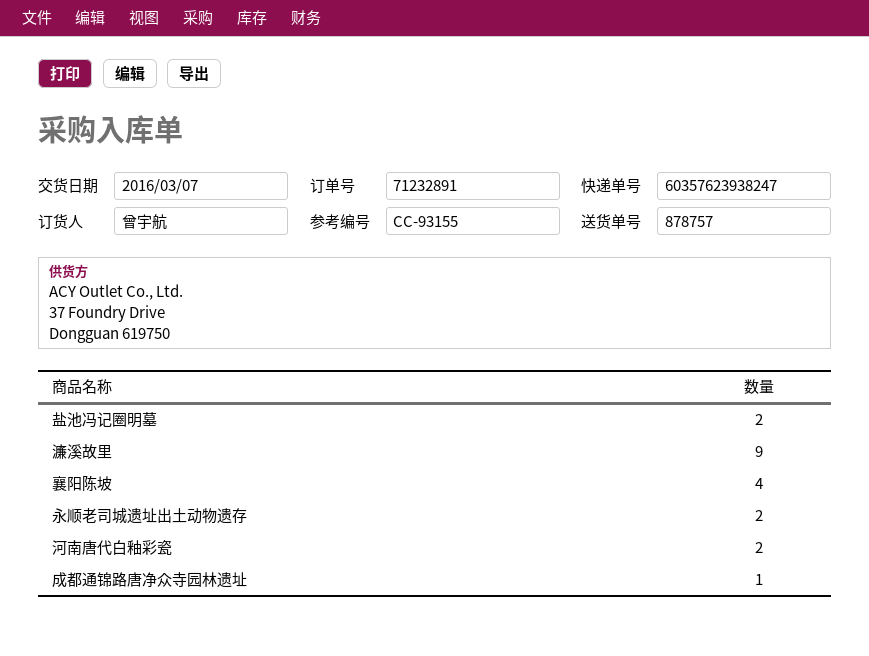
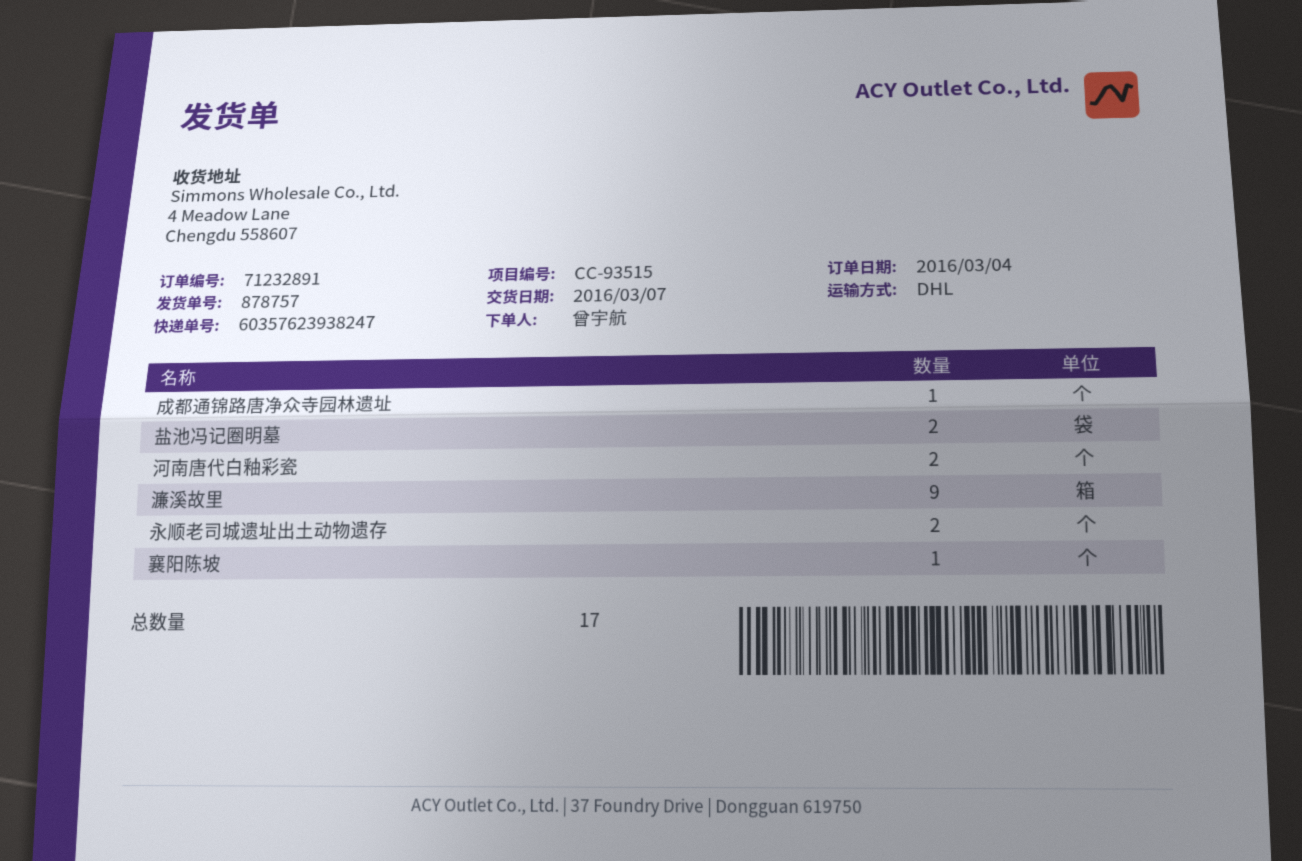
reference: CC-93155 -> CC-93515
襄阳陈坡: 4 -> 1

